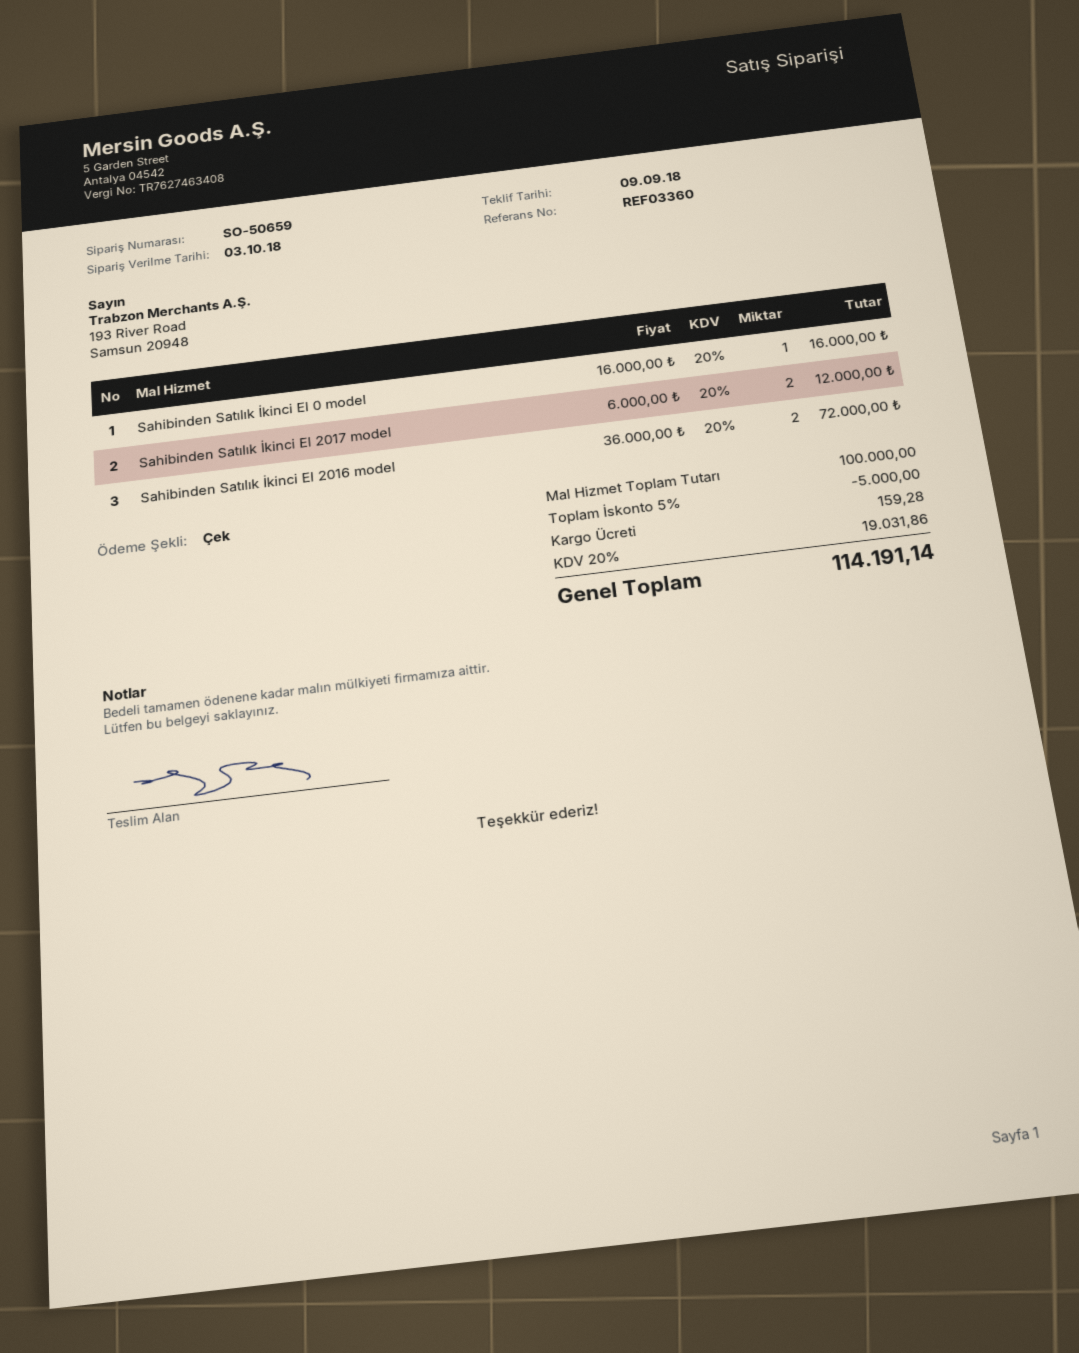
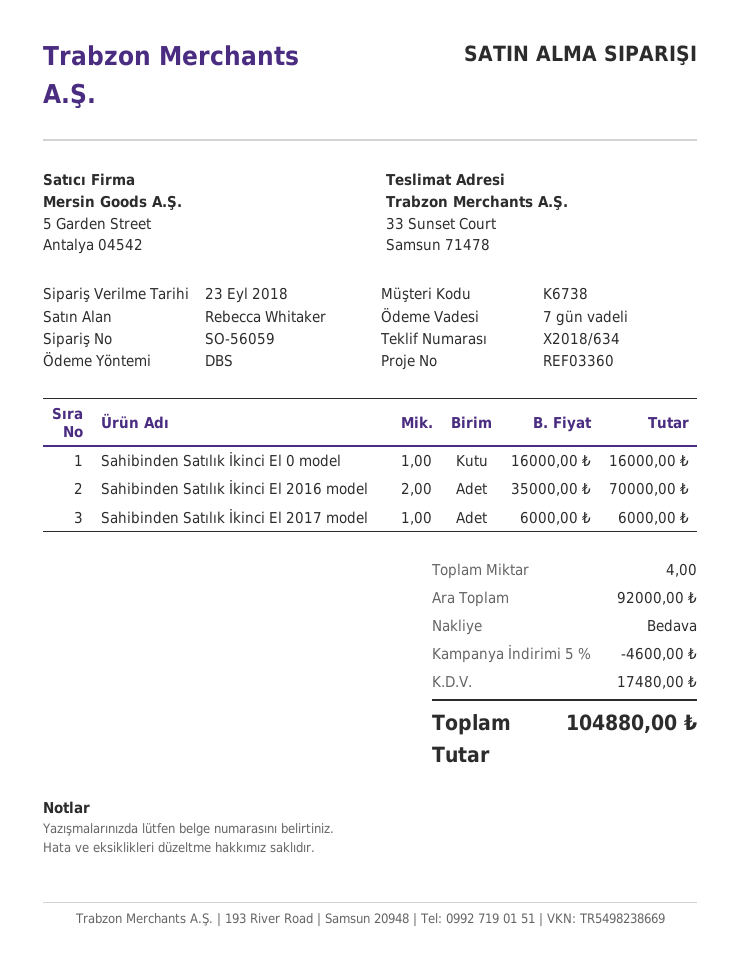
order number: SO-50659 -> SO-56059
order date: 2018-10-03 -> 2018-09-23
payment method: cheque -> direct debit
Sahibinden Satılık İkinci El 2017 model: 2 x 6000.00 = 12000.00 -> 1 x 6000.00 = 6000.00
Sahibinden Satılık İkinci El 2016 model: 2 x 36000.00 = 72000.00 -> 2 x 35000.00 = 70000.00
subtotal: 100000.00 -> 92000.00
discount: 5% = 5000.00 -> 5% = 4600.00
shipping: 159.28 -> 0.00
tax: 19031.86 -> 17480.00
total: 114191.14 -> 104880.00

